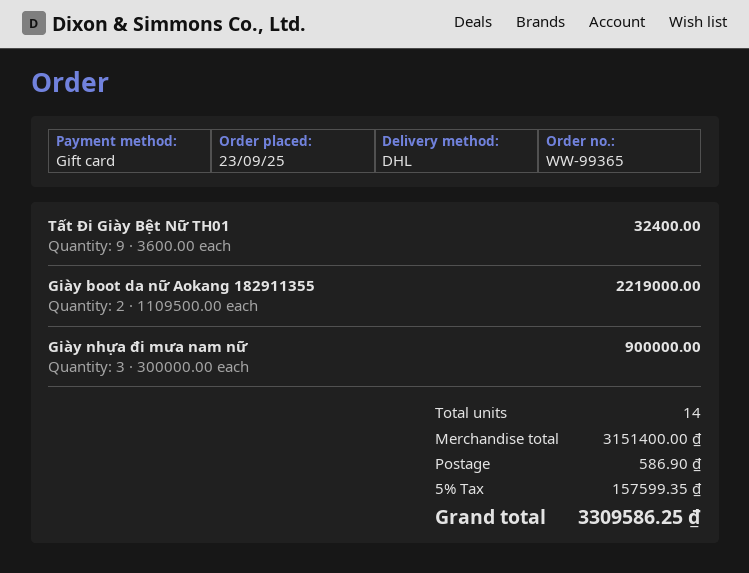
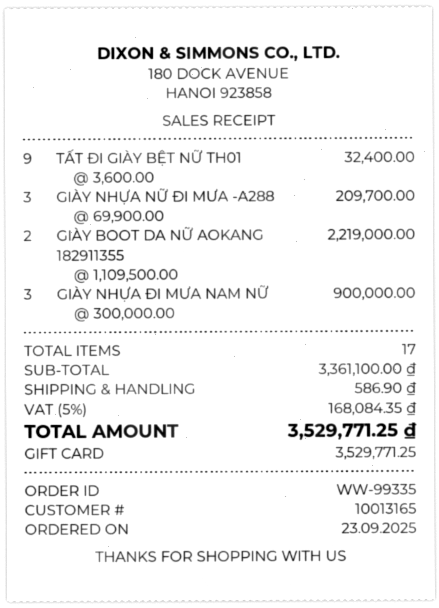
order number: WW-99365 -> WW-99335
GIÀY NHỰA NỮ ĐI MƯA -A288: none -> 3 x 69900.00 = 209700.00
total quantity: 14 -> 17
subtotal: 3151400.00 -> 3361100.00
tax: 5% = 157599.35 -> 5% = 168084.35
total: 3309586.25 -> 3529771.25

